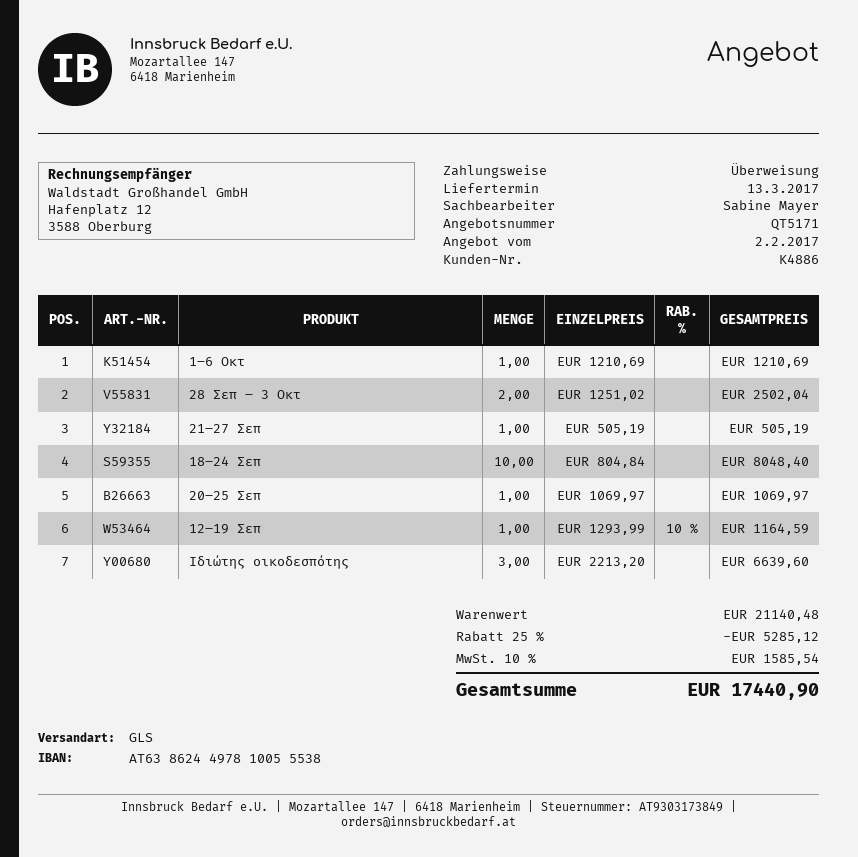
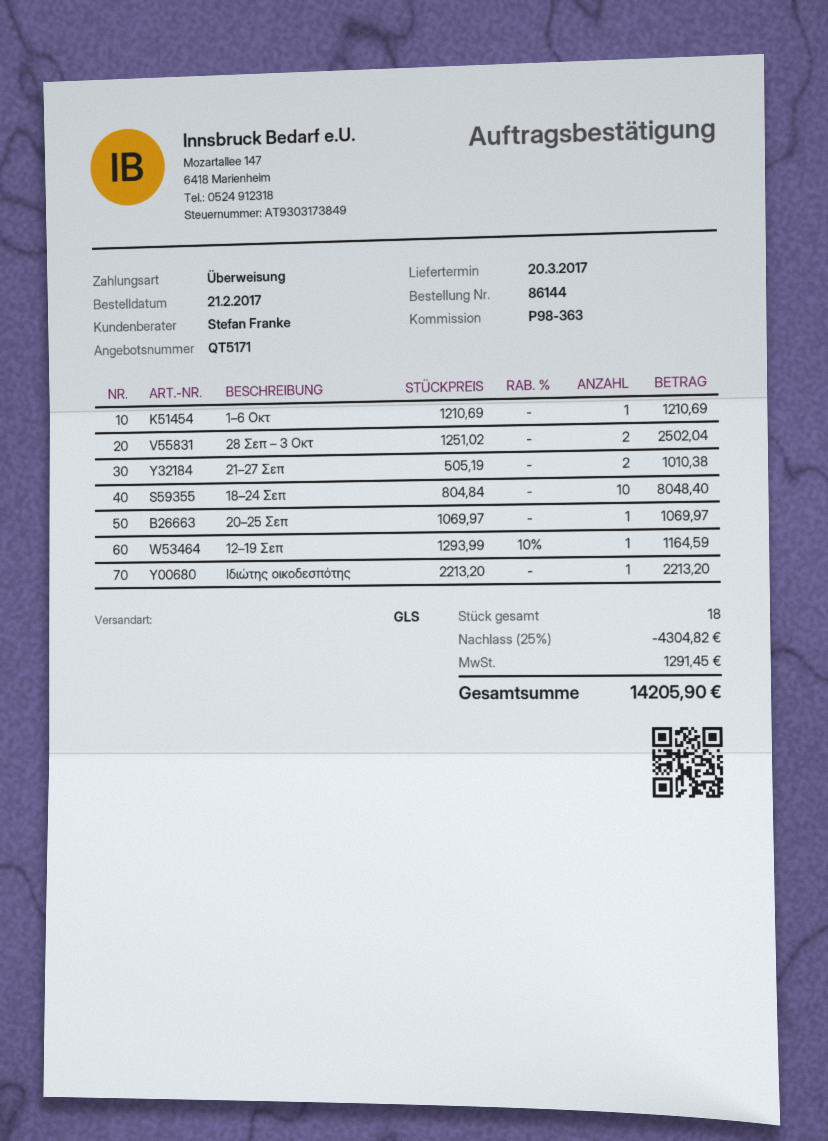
delivery date: 2017-03-13 -> 2017-03-20
sales rep: Sabine Mayer -> Stefan Franke
21–27 Σεπ: 1 x 505.19 = 505.19 -> 2 x 505.19 = 1010.38
Ιδιώτης οικοδεσπότης: 3 x 2213.20 = 6639.60 -> 1 x 2213.20 = 2213.20
discount: 25% = 5285.12 -> 25% = 4304.82
tax: 1585.54 -> 1291.45
total: 17440.90 -> 14205.90

